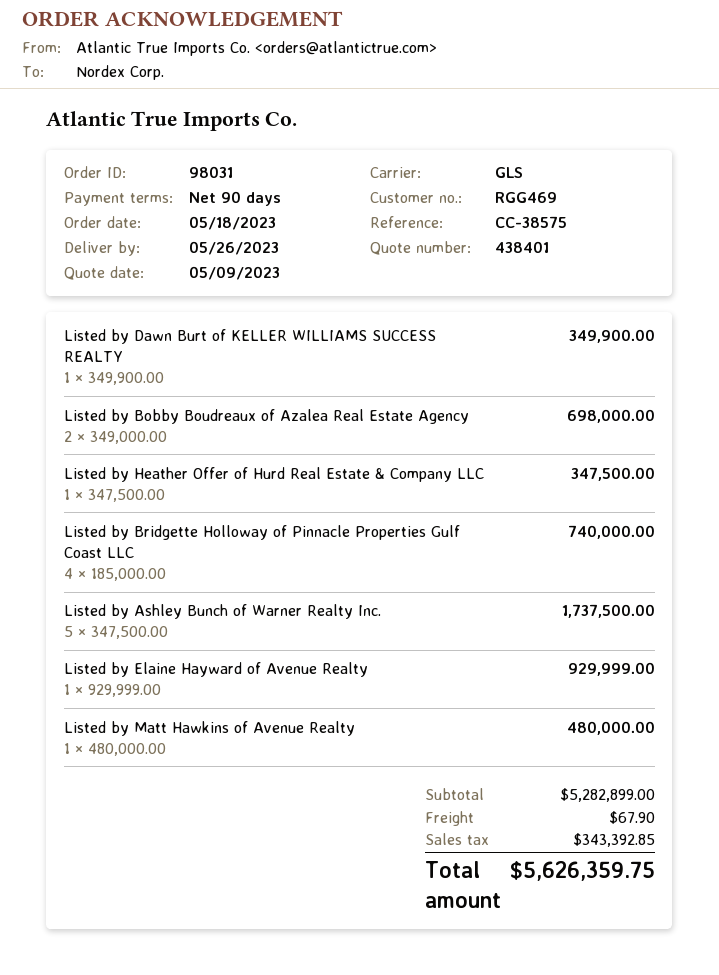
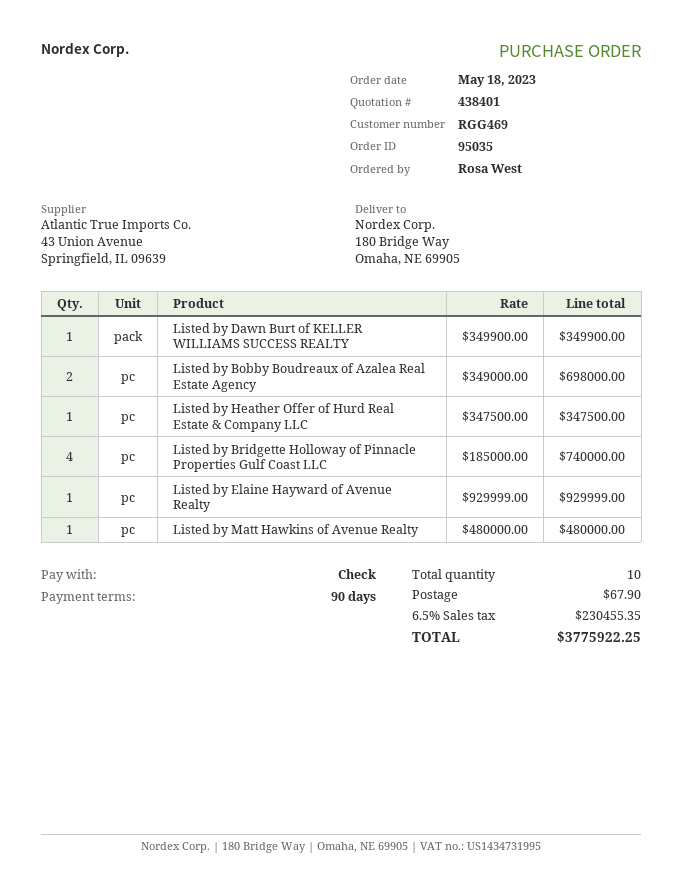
order number: 98031 -> 95035
Listed by Ashley Bunch of Warner Realty Inc.: 5 x 347500.00 = 1737500.00 -> none
tax: 343392.85 -> 230455.35
total: 5626359.75 -> 3775922.25

